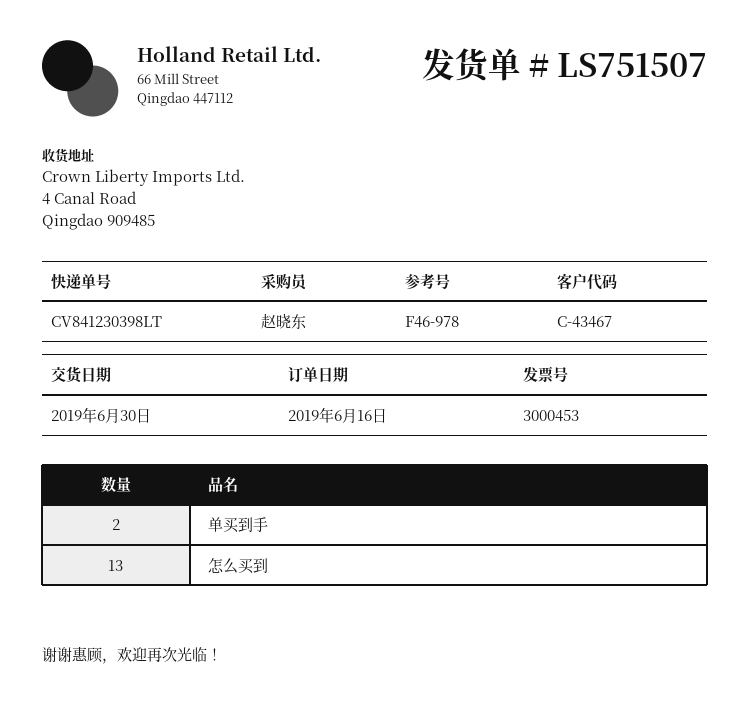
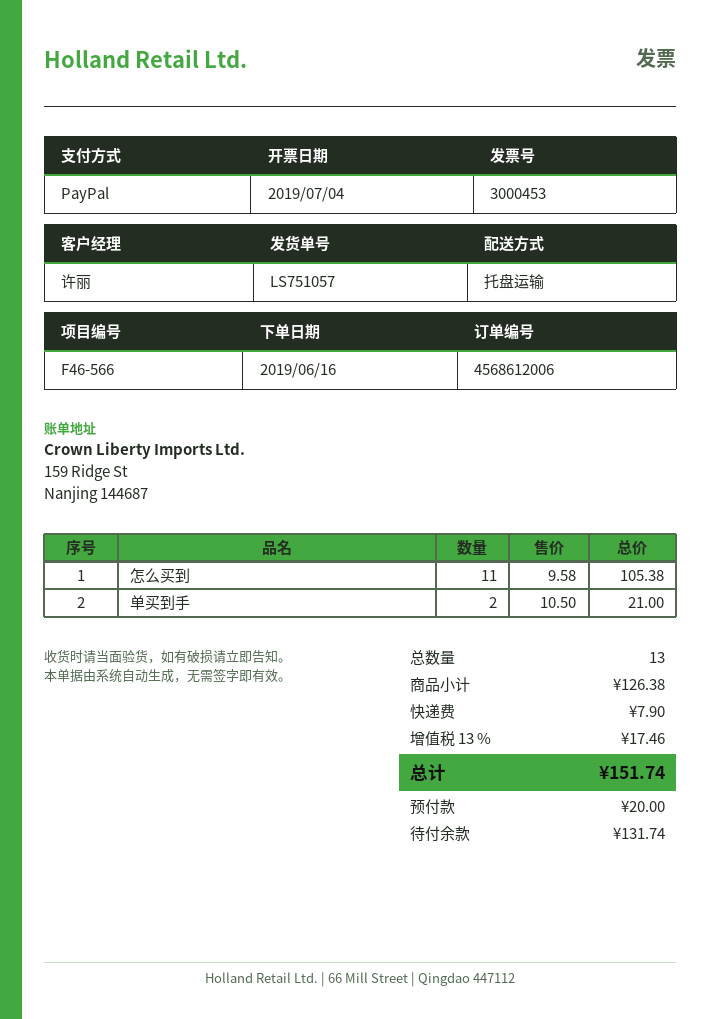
delivery note number: LS751507 -> LS751057
reference: F46-978 -> F46-566
怎么买到: 13 -> 11

